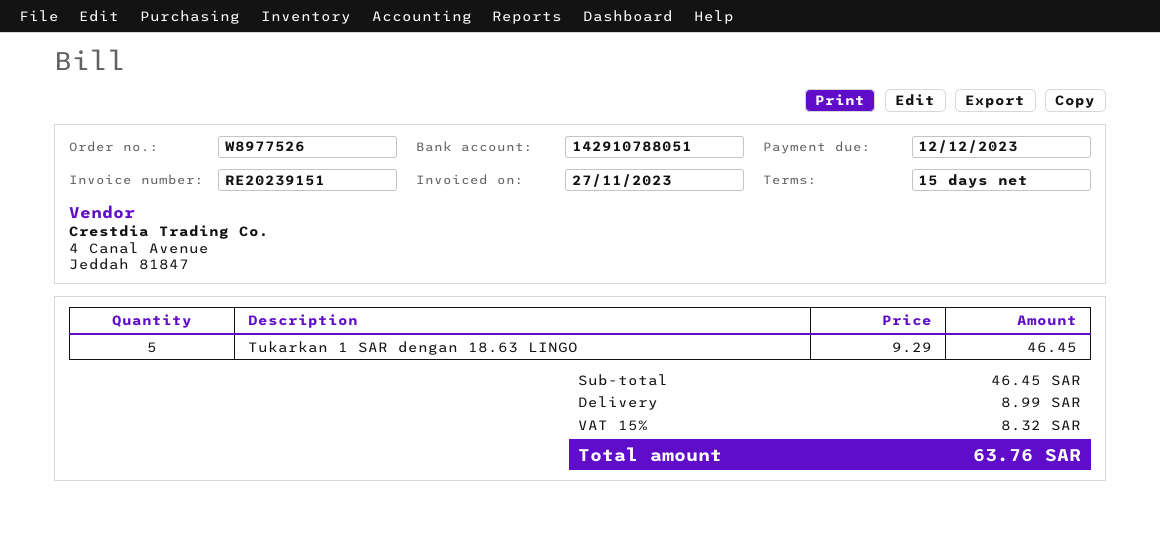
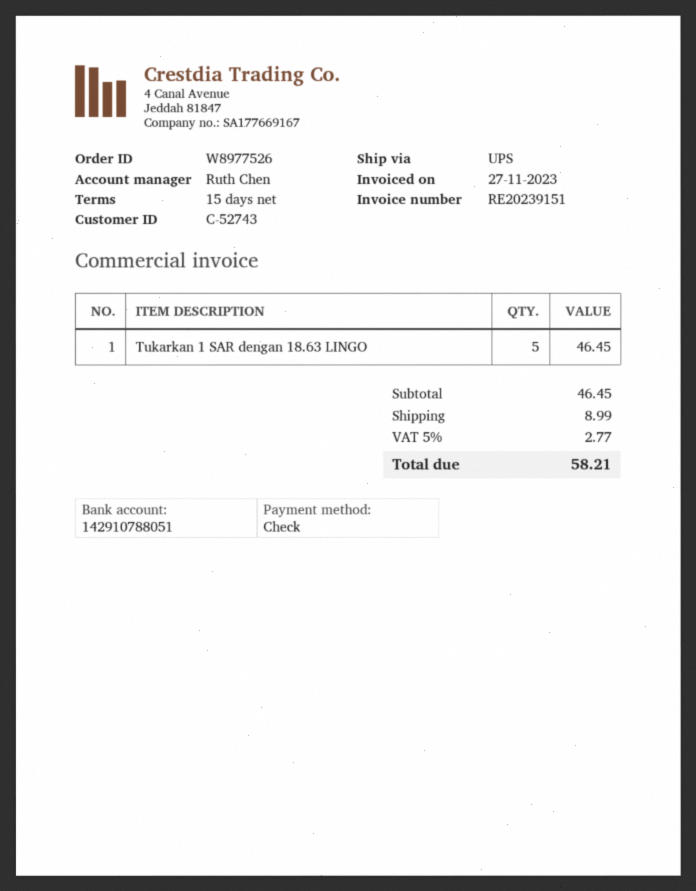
tax: 15% = 8.32 -> 5% = 2.77
total: 63.76 -> 58.21

